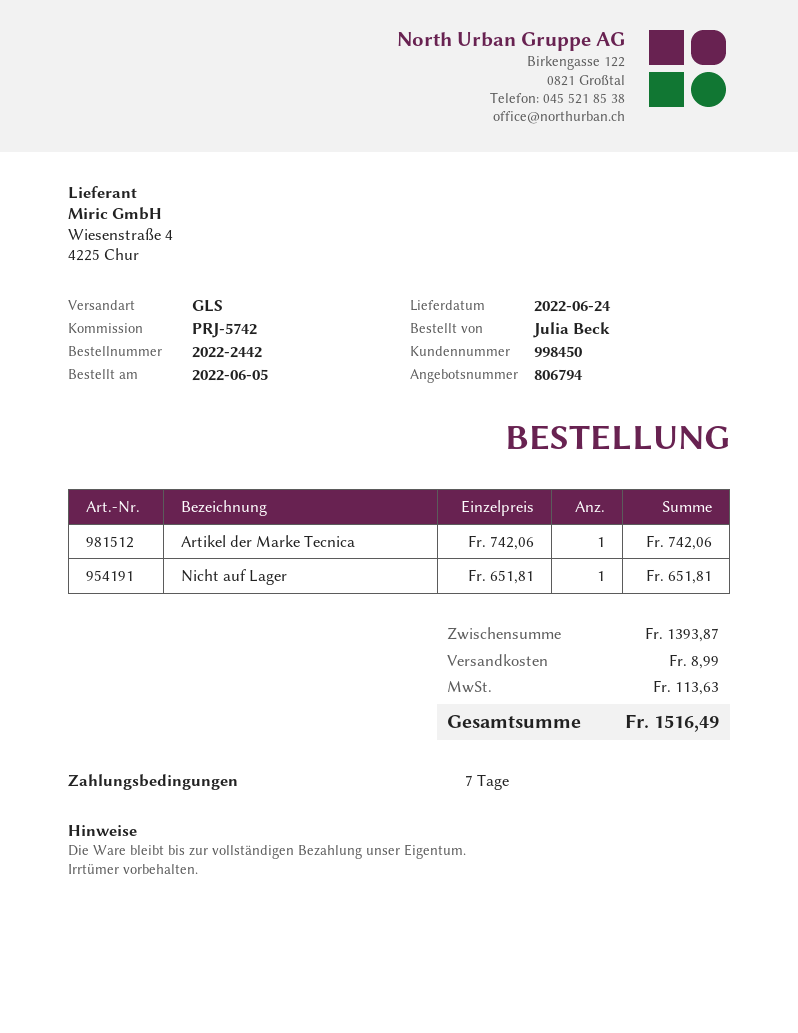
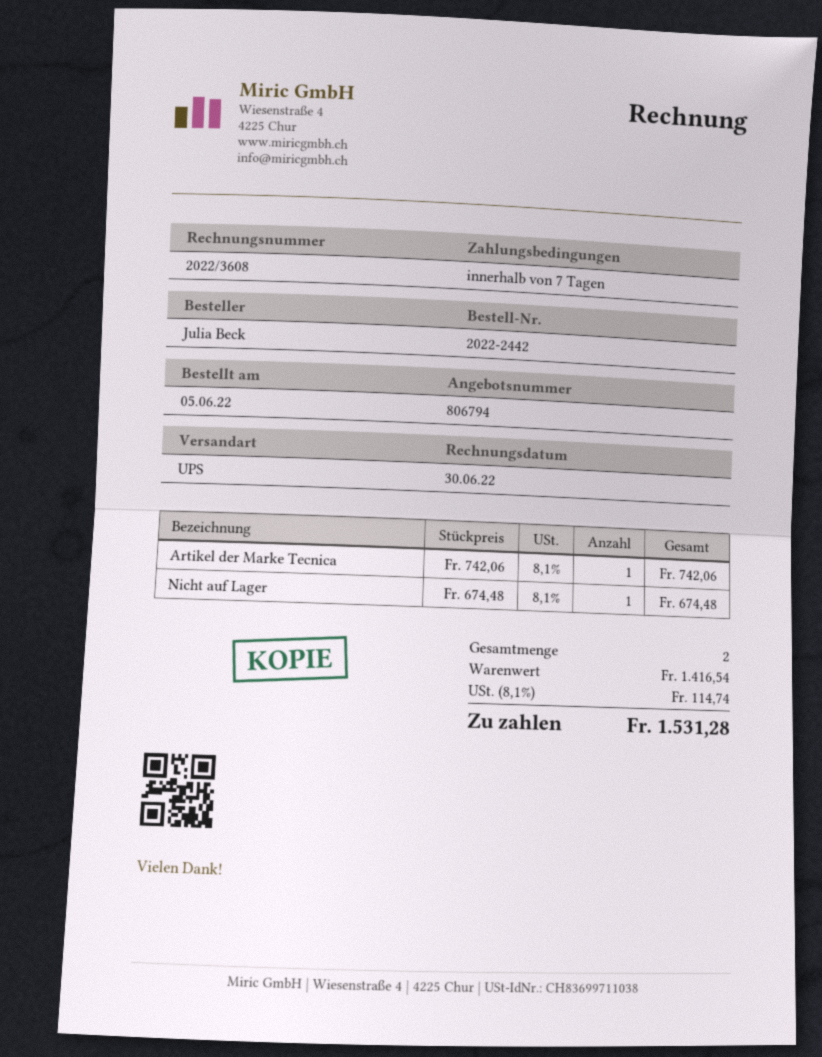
shipping method: GLS -> UPS
Nicht auf Lager: 1 x 651.81 = 651.81 -> 1 x 674.48 = 674.48
subtotal: 1393.87 -> 1416.54
shipping: 8.99 -> none
tax: 113.63 -> 114.74
total: 1516.49 -> 1531.28

